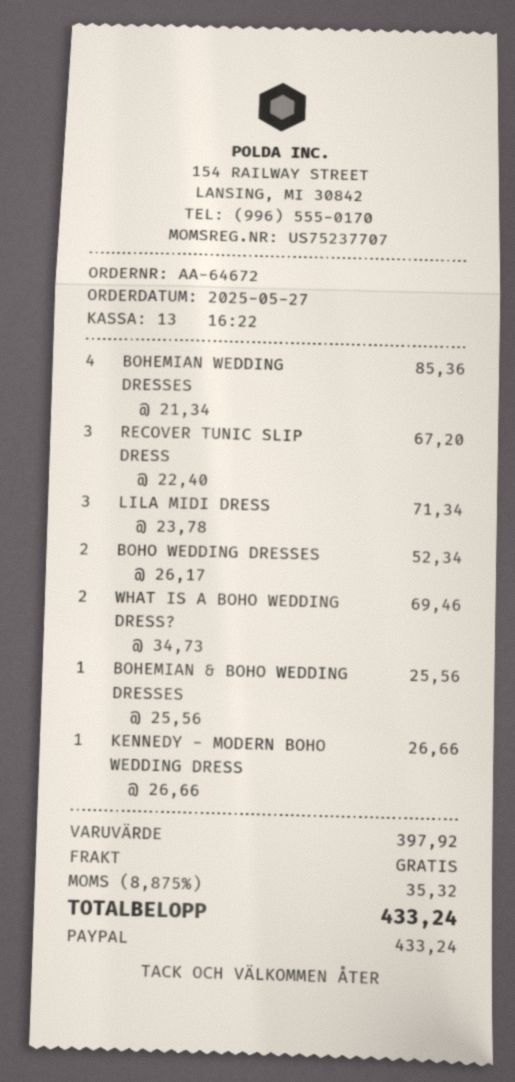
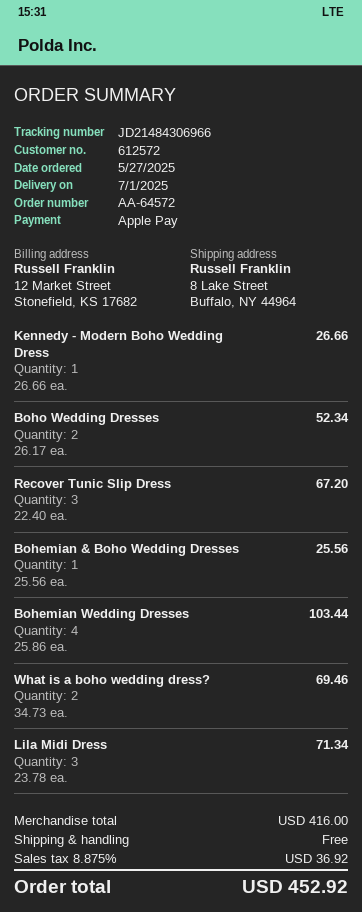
order number: AA-64672 -> AA-64572
payment method: PayPal -> Apple Pay
BOHEMIAN WEDDING DRESSES: 4 x 21.34 = 85.36 -> 4 x 25.86 = 103.44
subtotal: 397.92 -> 416.00
tax: 8.875% = 35.32 -> 8.875% = 36.92
total: 433.24 -> 452.92

